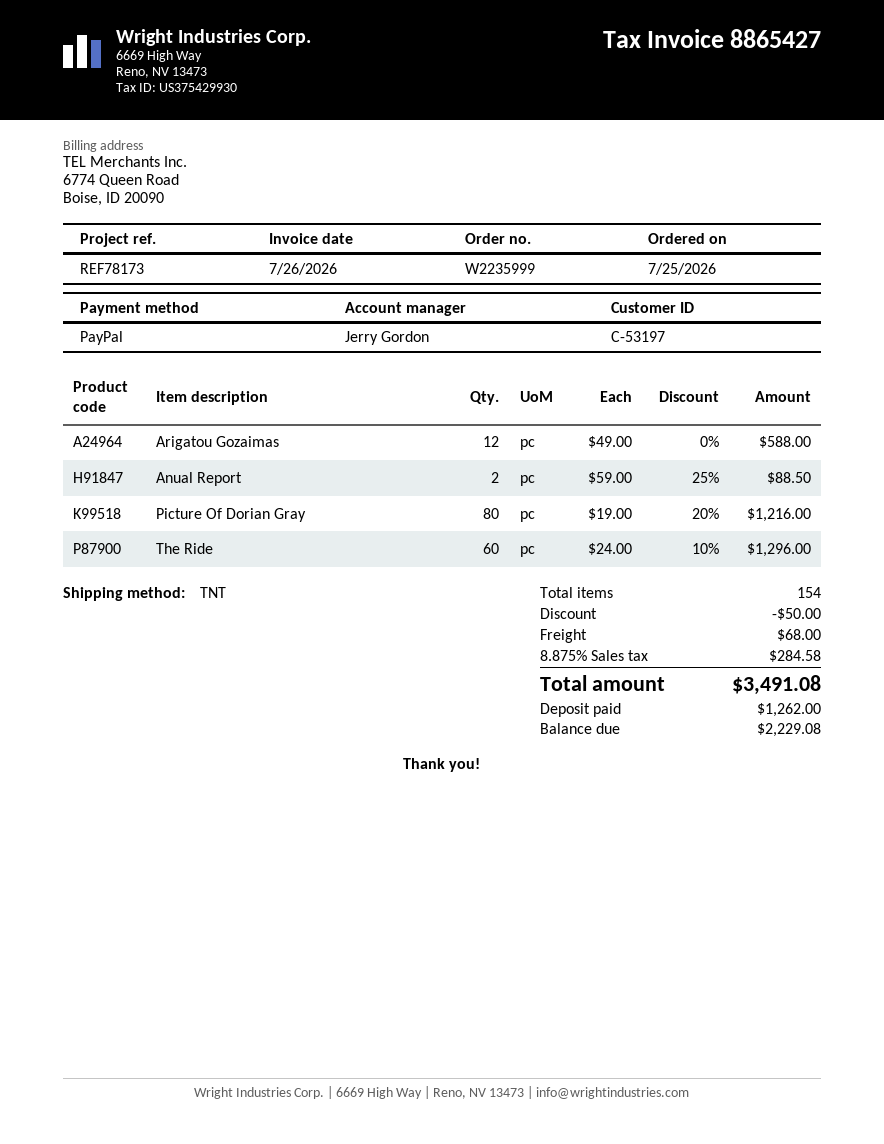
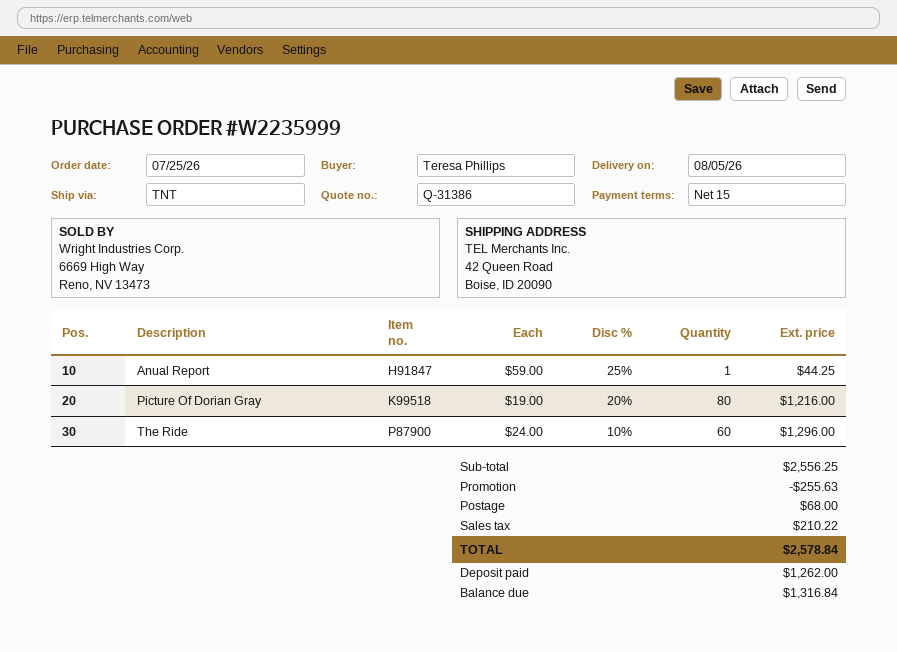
Arigatou Gozaimas: 12 x 49.00 = 588.00 -> none
Anual Report: 2 x 59.00 - 25% = 88.50 -> 1 x 59.00 - 25% = 44.25
discount: 50.00 -> 255.63
tax: 284.58 -> 210.22
total: 3491.08 -> 2578.84
balance: 2229.08 -> 1316.84

